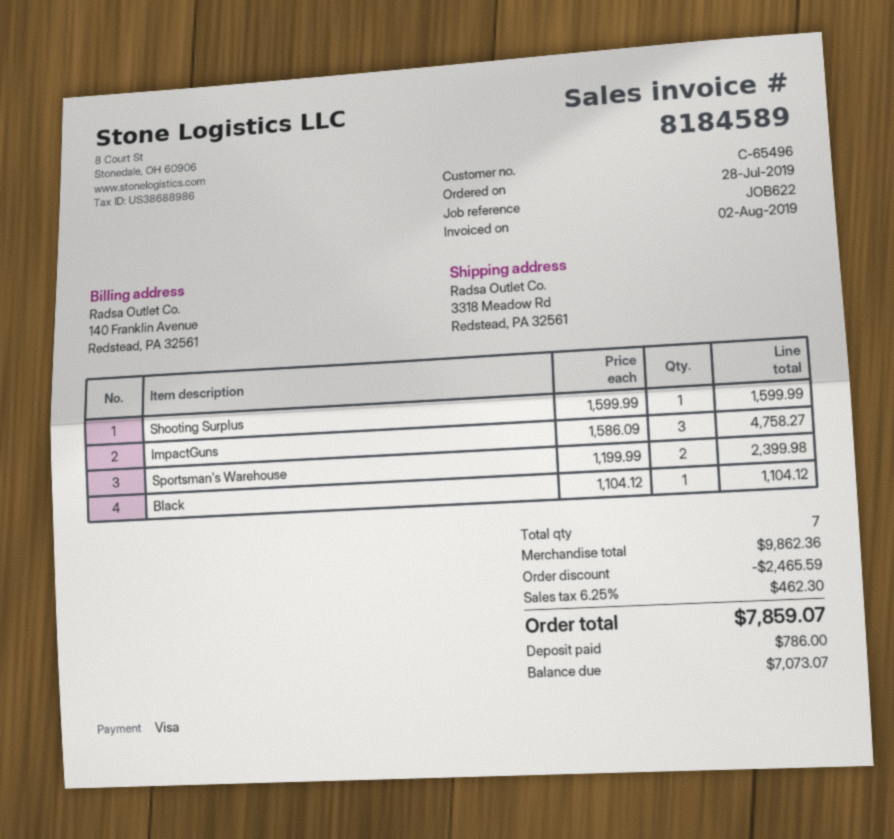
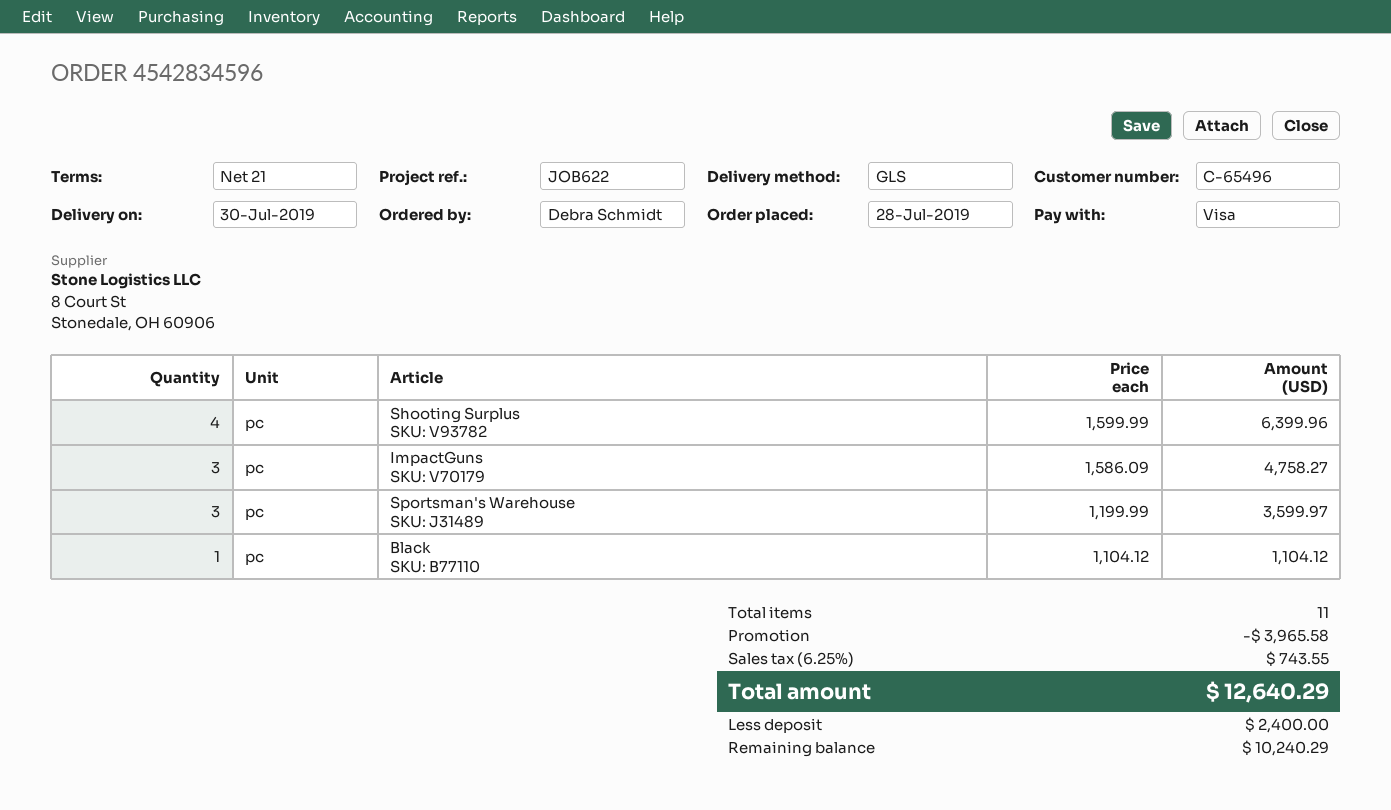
Shooting Surplus: 1 x 1599.99 = 1599.99 -> 4 x 1599.99 = 6399.96
Sportsman's Warehouse: 2 x 1199.99 = 2399.98 -> 3 x 1199.99 = 3599.97
total quantity: 7 -> 11
discount: 2465.59 -> 3965.58
tax: 6.25% = 462.30 -> 6.25% = 743.55
total: 7859.07 -> 12640.29
deposit: 786.00 -> 2400.00
balance: 7073.07 -> 10240.29

